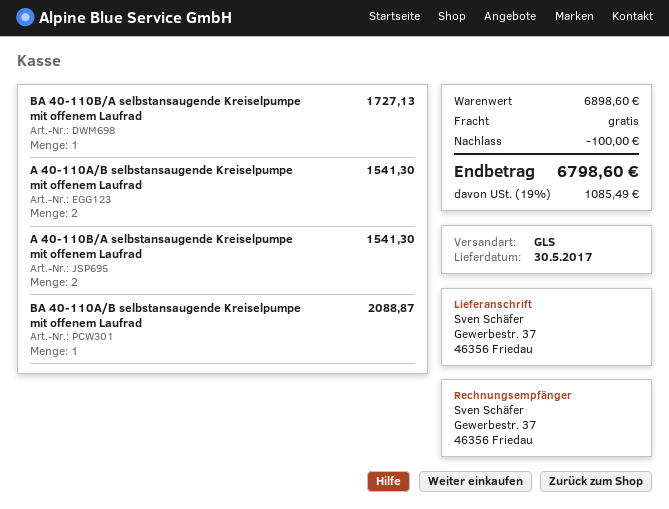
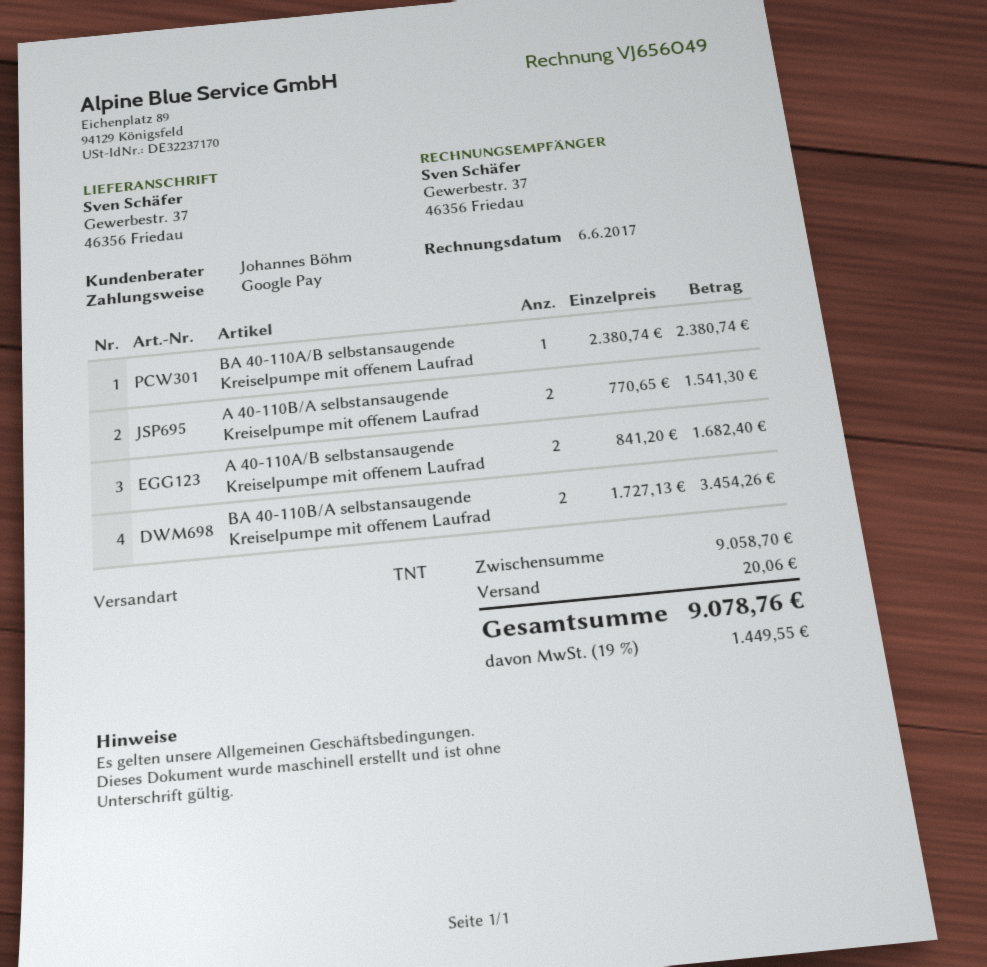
shipping method: GLS -> TNT
BA 40-110B/A selbstansaugende Kreiselpumpe mit offenem Laufrad: 1 for 1727.13 -> 2 for 3454.26
A 40-110A/B selbstansaugende Kreiselpumpe mit offenem Laufrad: 2 for 1541.30 -> 2 for 1682.40
BA 40-110A/B selbstansaugende Kreiselpumpe mit offenem Laufrad: 1 for 2088.87 -> 1 for 2380.74
subtotal: 6898.60 -> 9058.70
discount: 100.00 -> none
shipping: 0.00 -> 20.06
tax: 19% = 1085.49 -> 19% = 1449.55
total: 6798.60 -> 9078.76

